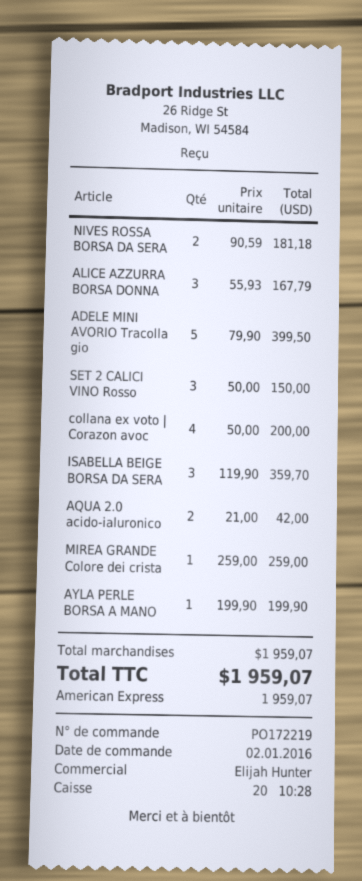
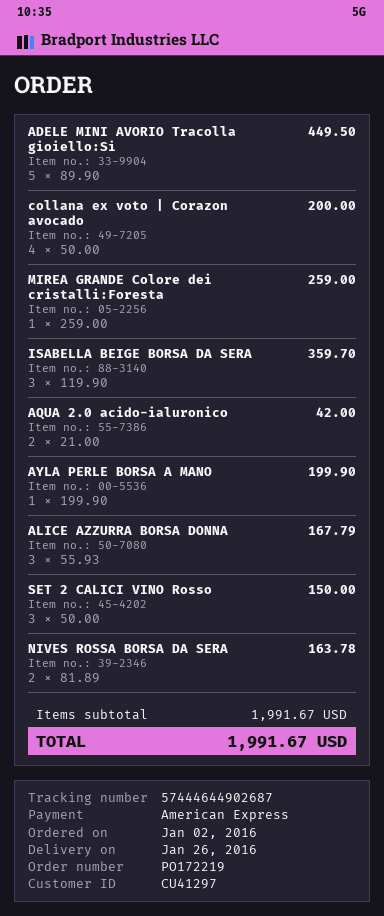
NIVES ROSSA BORSA DA SERA: 2 x 90.59 = 181.18 -> 2 x 81.89 = 163.78
ADELE MINI AVORIO Tracolla gio: 5 x 79.90 = 399.50 -> 5 x 89.90 = 449.50
subtotal: 1959.07 -> 1991.67
total: 1959.07 -> 1991.67

